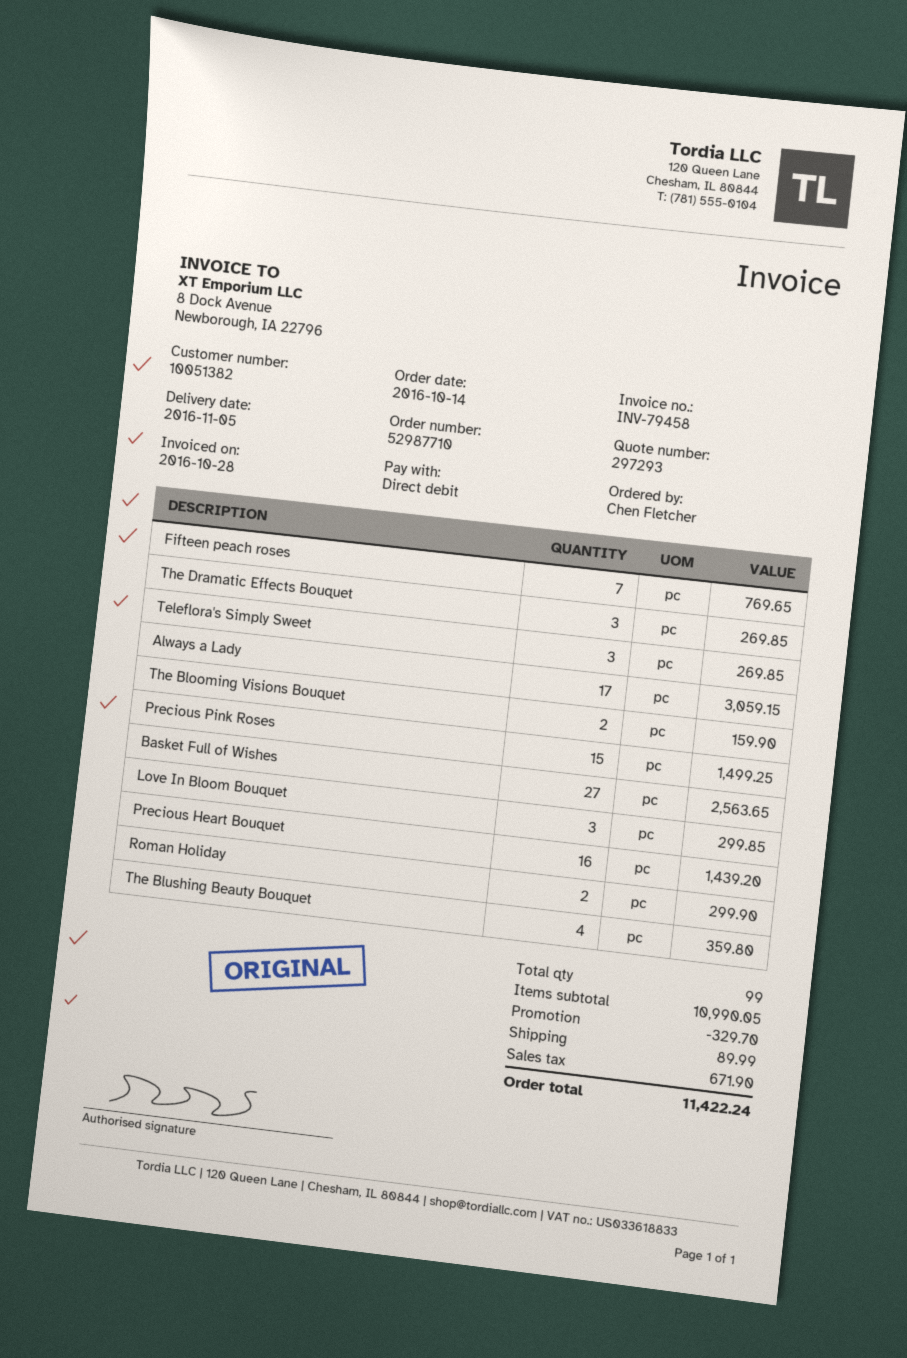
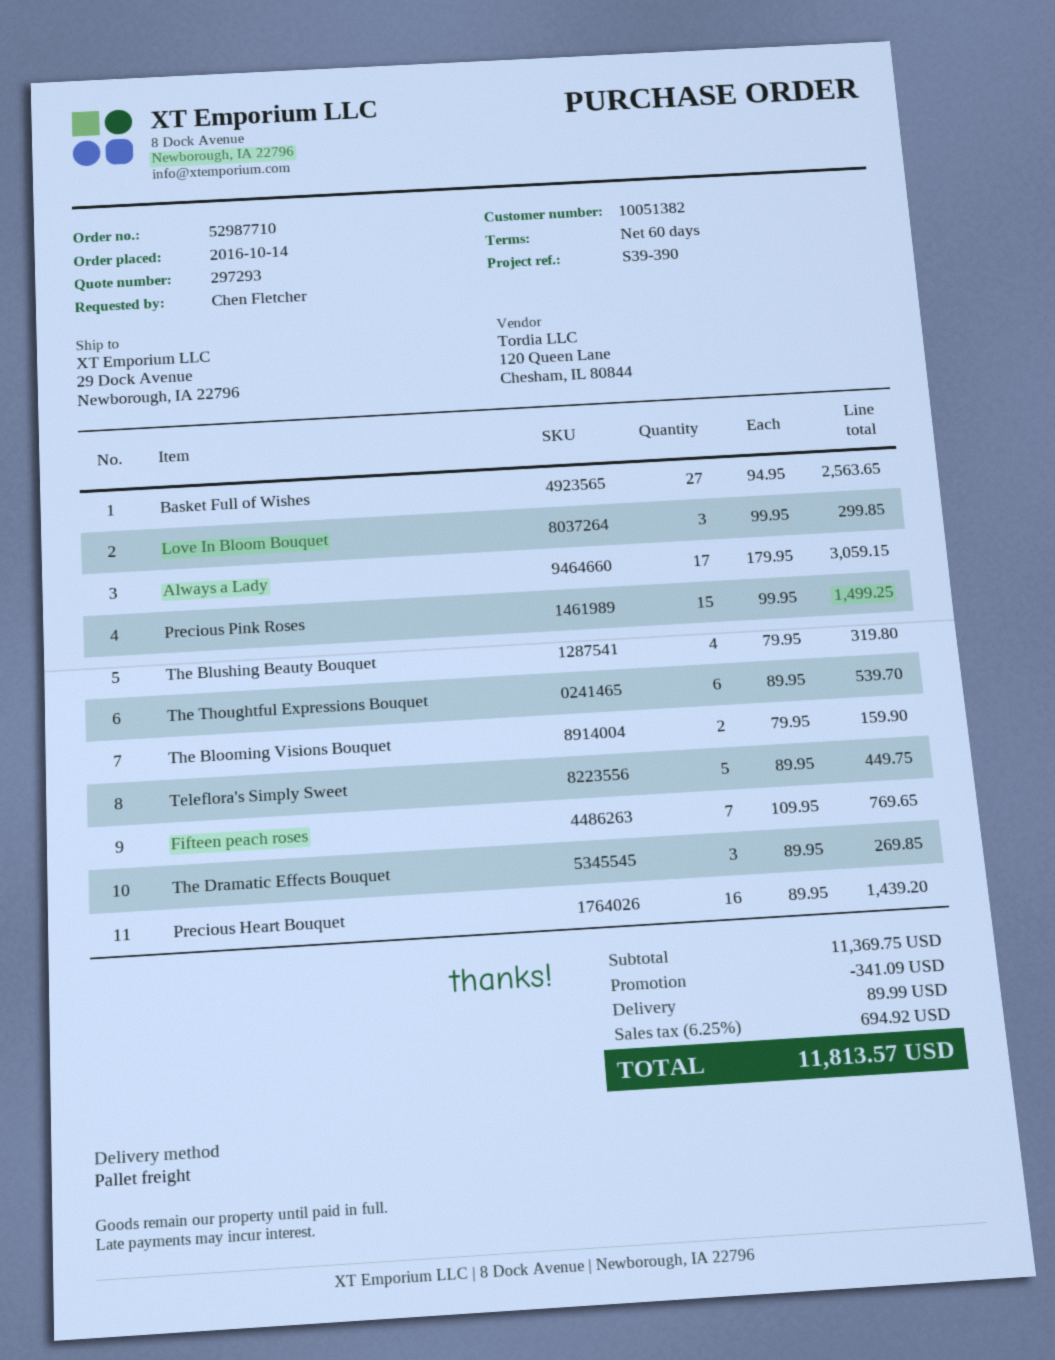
Teleflora's Simply Sweet: 3 for 269.85 -> 5 for 449.75
Roman Holiday: 2 for 299.90 -> none
The Blushing Beauty Bouquet: 4 for 359.80 -> 4 for 319.80
The Thoughtful Expressions Bouquet: none -> 6 for 539.70
subtotal: 10990.05 -> 11369.75
discount: 329.70 -> 341.09
tax: 671.90 -> 694.92
total: 11422.24 -> 11813.57

